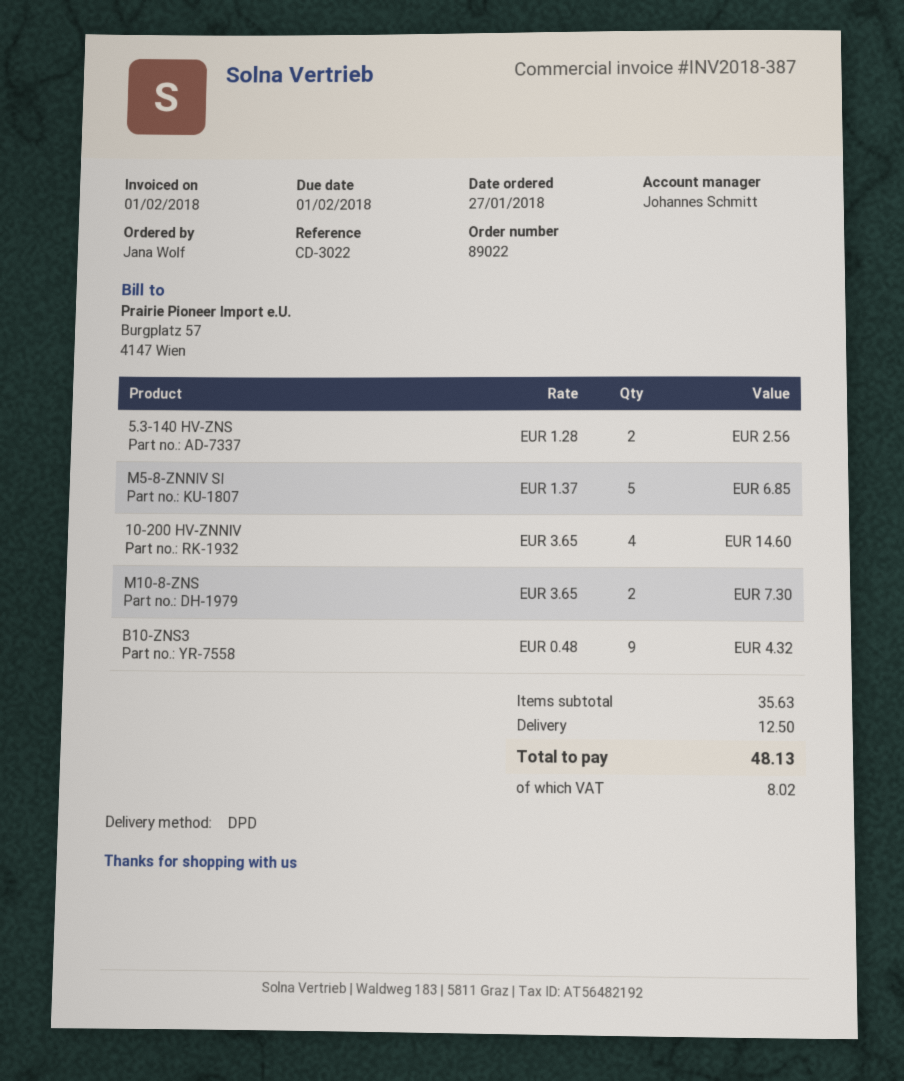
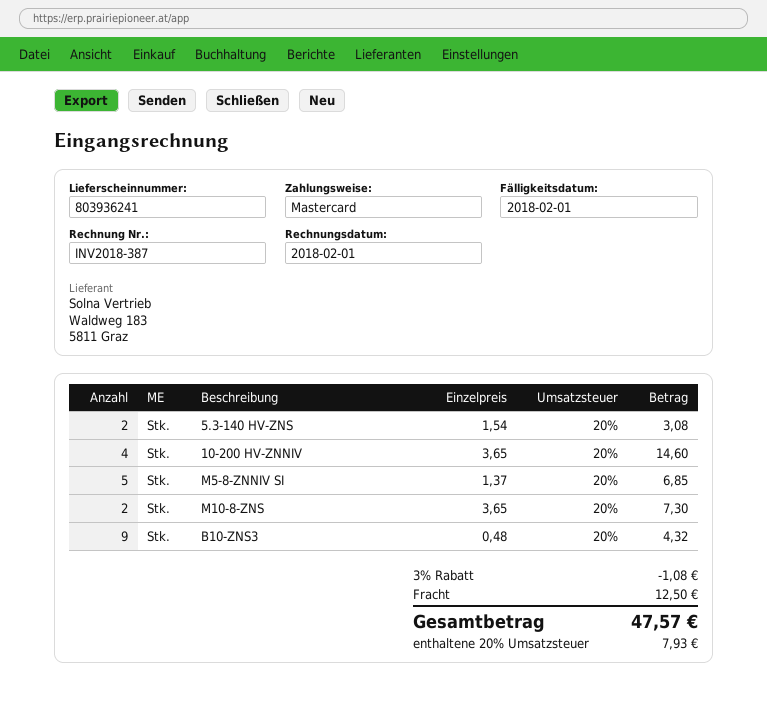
5.3-140 HV-ZNS: 2 x 1.28 = 2.56 -> 2 x 1.54 = 3.08
discount: none -> 3% = 1.08
tax: 8.02 -> 7.93
total: 48.13 -> 47.57

